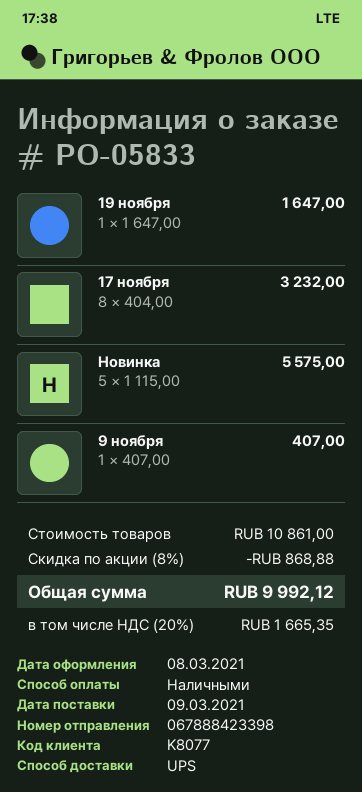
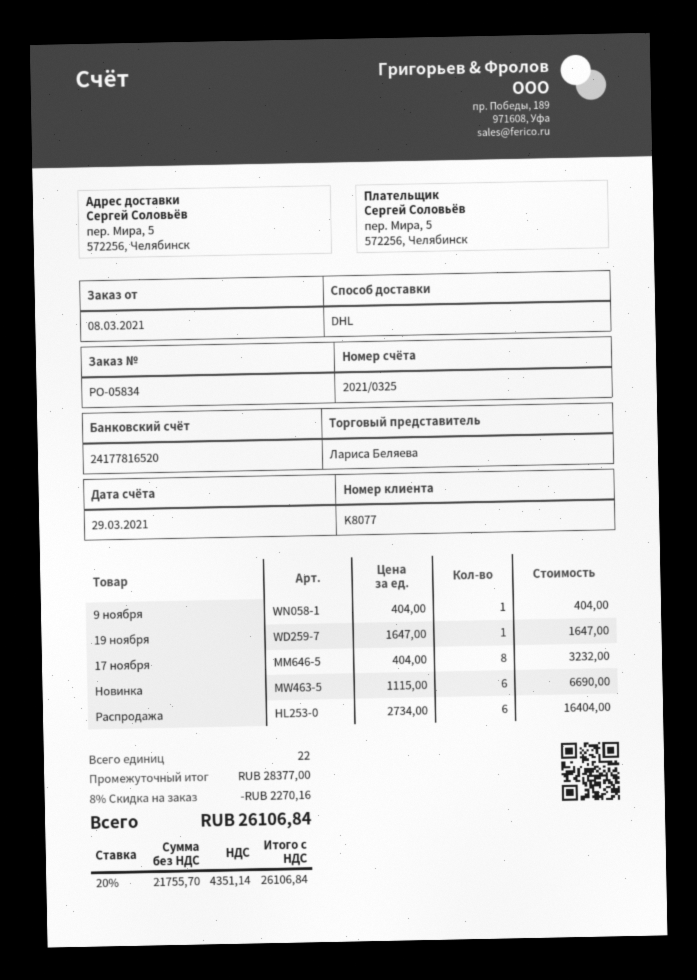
order number: PO-05833 -> PO-05834
shipping method: UPS -> DHL
Новинка: 5 x 1115.00 = 5575.00 -> 6 x 1115.00 = 6690.00
9 ноября: 1 x 407.00 = 407.00 -> 1 x 404.00 = 404.00
Распродажа: none -> 6 x 2734.00 = 16404.00
subtotal: 10861.00 -> 28377.00
discount: 8% = 868.88 -> 8% = 2270.16
tax: 20% = 1665.35 -> 20% = 4351.14
total: 9992.12 -> 26106.84

